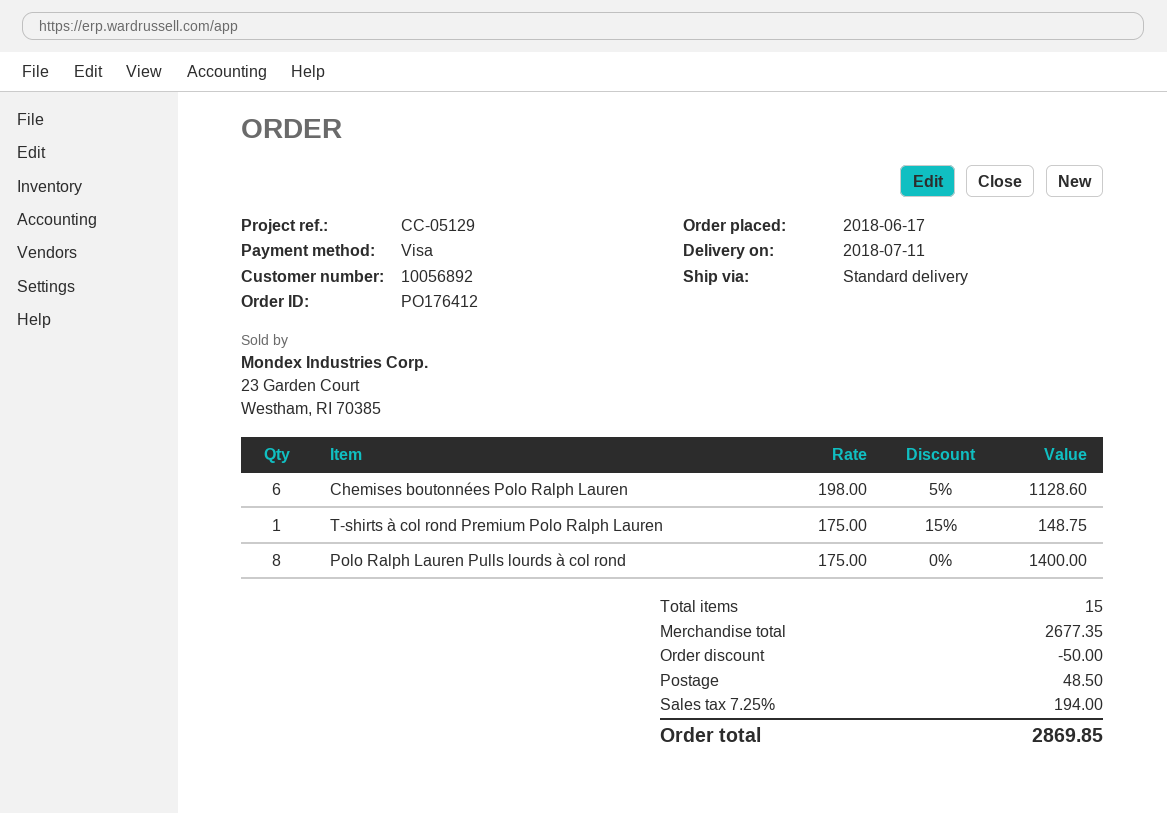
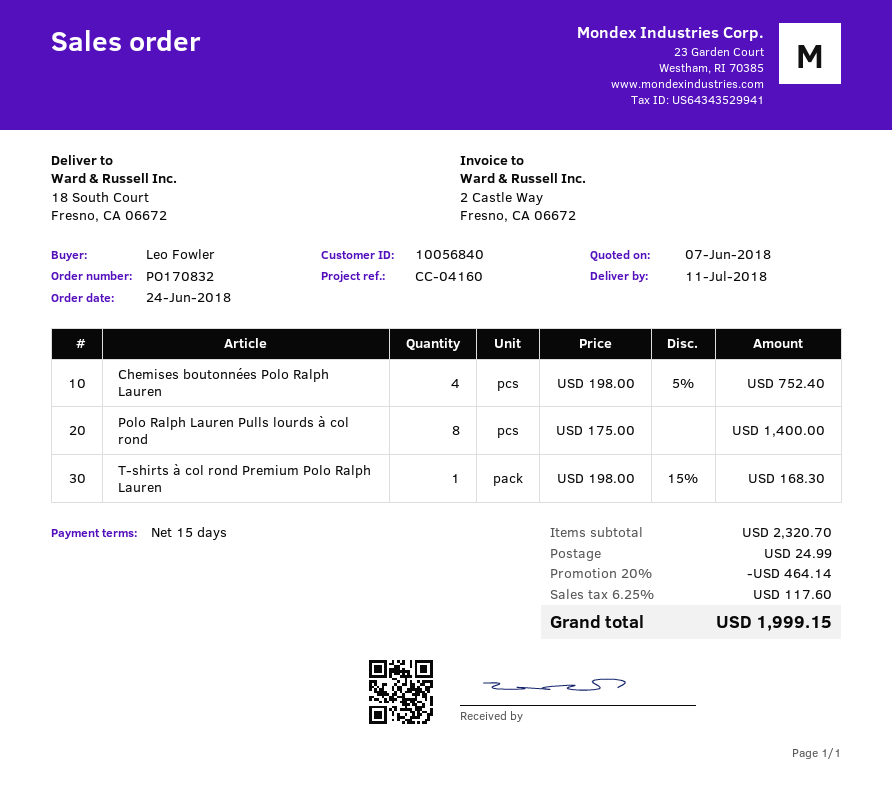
order number: PO176412 -> PO170832
order date: 2018-06-17 -> 2018-06-24
customer number: 10056892 -> 10056840
reference: CC-05129 -> CC-04160
Chemises boutonnées Polo Ralph Lauren: 6 x 198.00 - 5% = 1128.60 -> 4 x 198.00 - 5% = 752.40
T-shirts à col rond Premium Polo Ralph Lauren: 1 x 175.00 - 15% = 148.75 -> 1 x 198.00 - 15% = 168.30
subtotal: 2677.35 -> 2320.70
discount: 50.00 -> 464.14
shipping: 48.50 -> 24.99
tax: 7.25% = 194.00 -> 6.25% = 117.60
total: 2869.85 -> 1999.15

